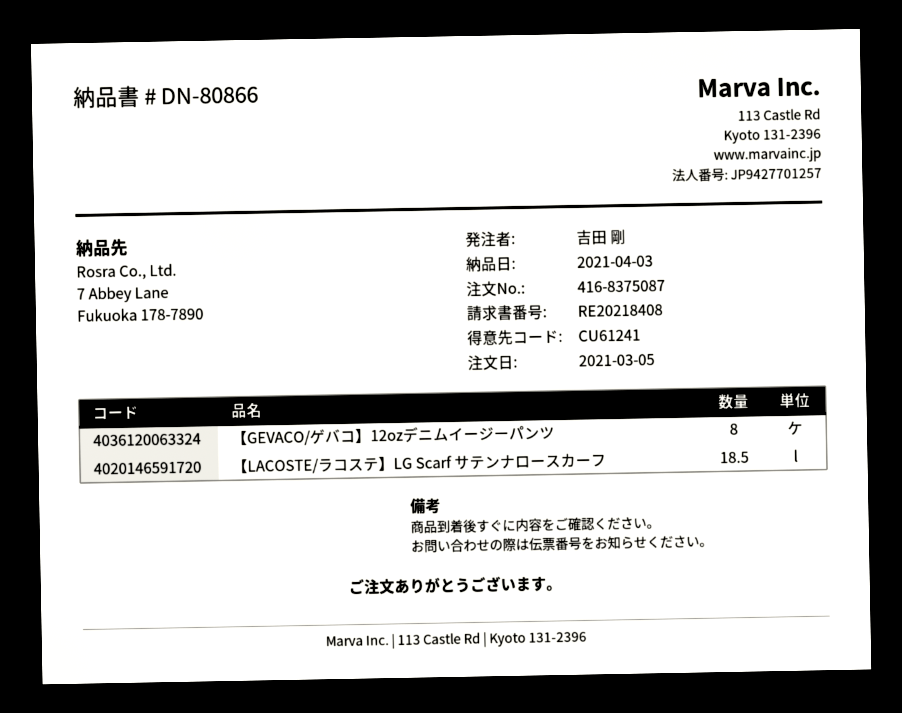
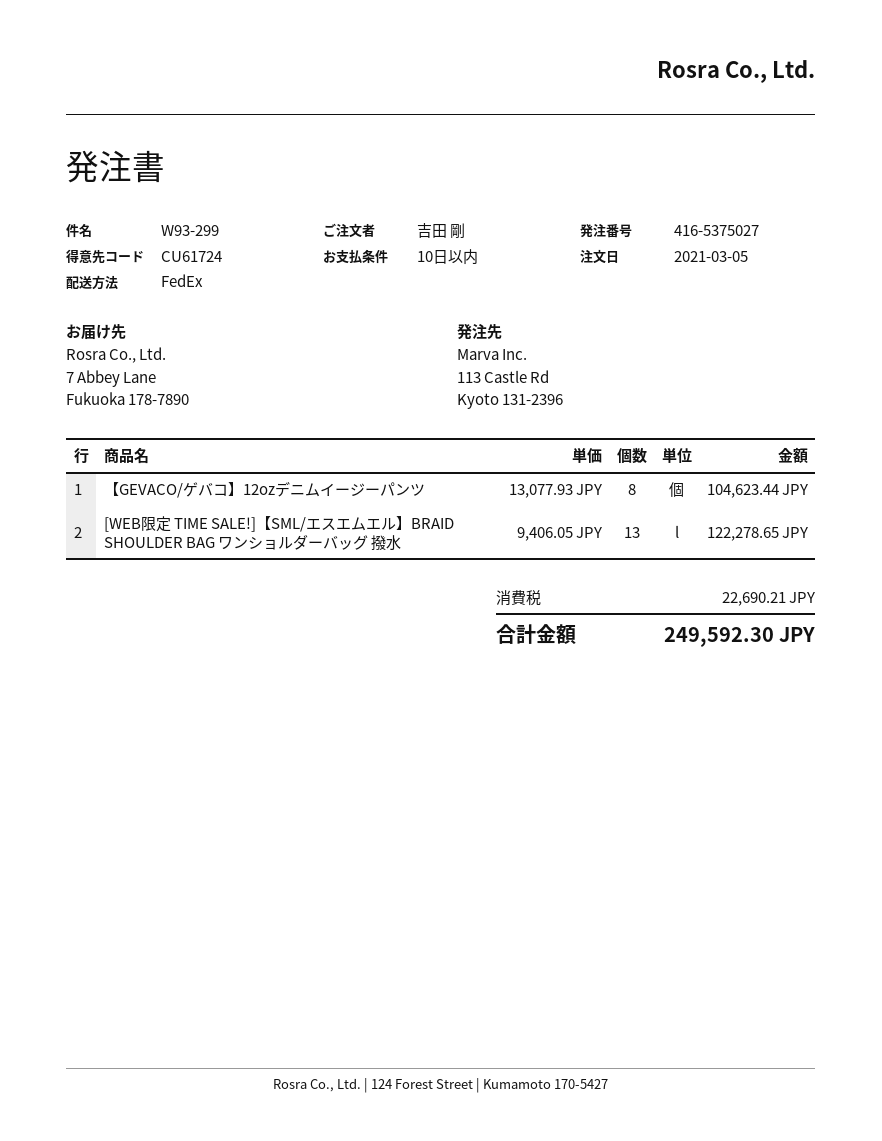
order number: 416-8375087 -> 416-5375027
customer number: CU61241 -> CU61724
【LACOSTE/ラコステ】LG Scarf サテンナロースカーフ: 18.5 -> none
[WEB限定 TIME SALE!]【SML/エスエムエル】BRAID SHOULDER BAG ワンショルダーバッグ 撥水: none -> 13

